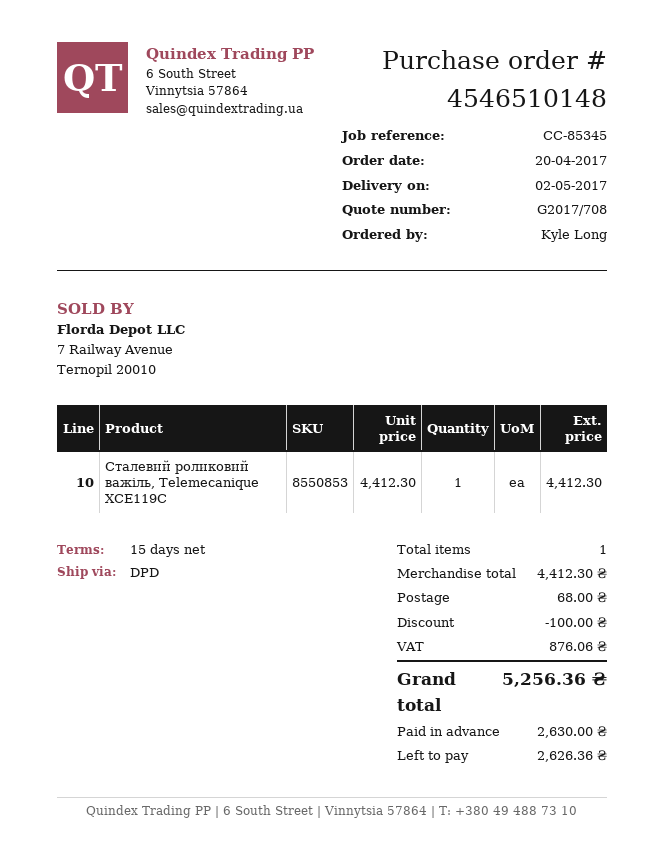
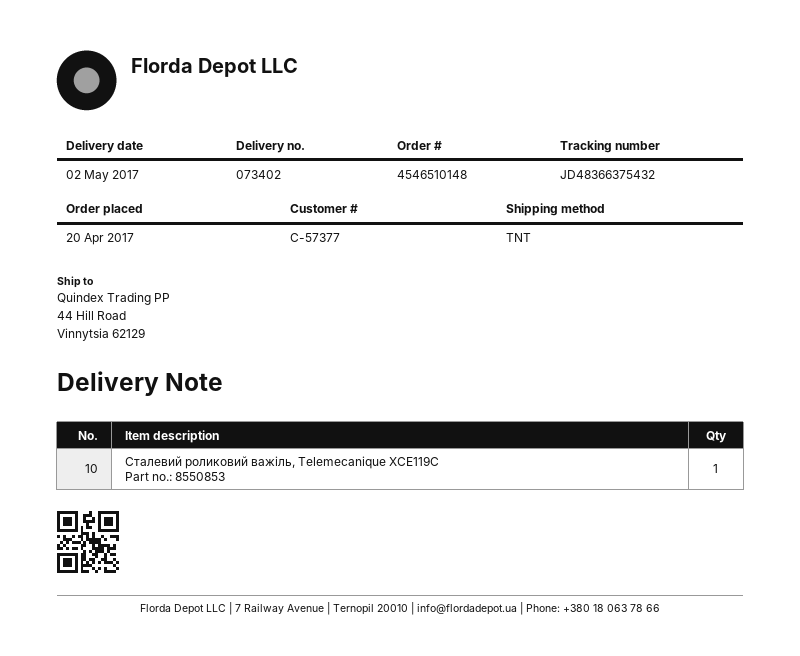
shipping method: DPD -> TNT

